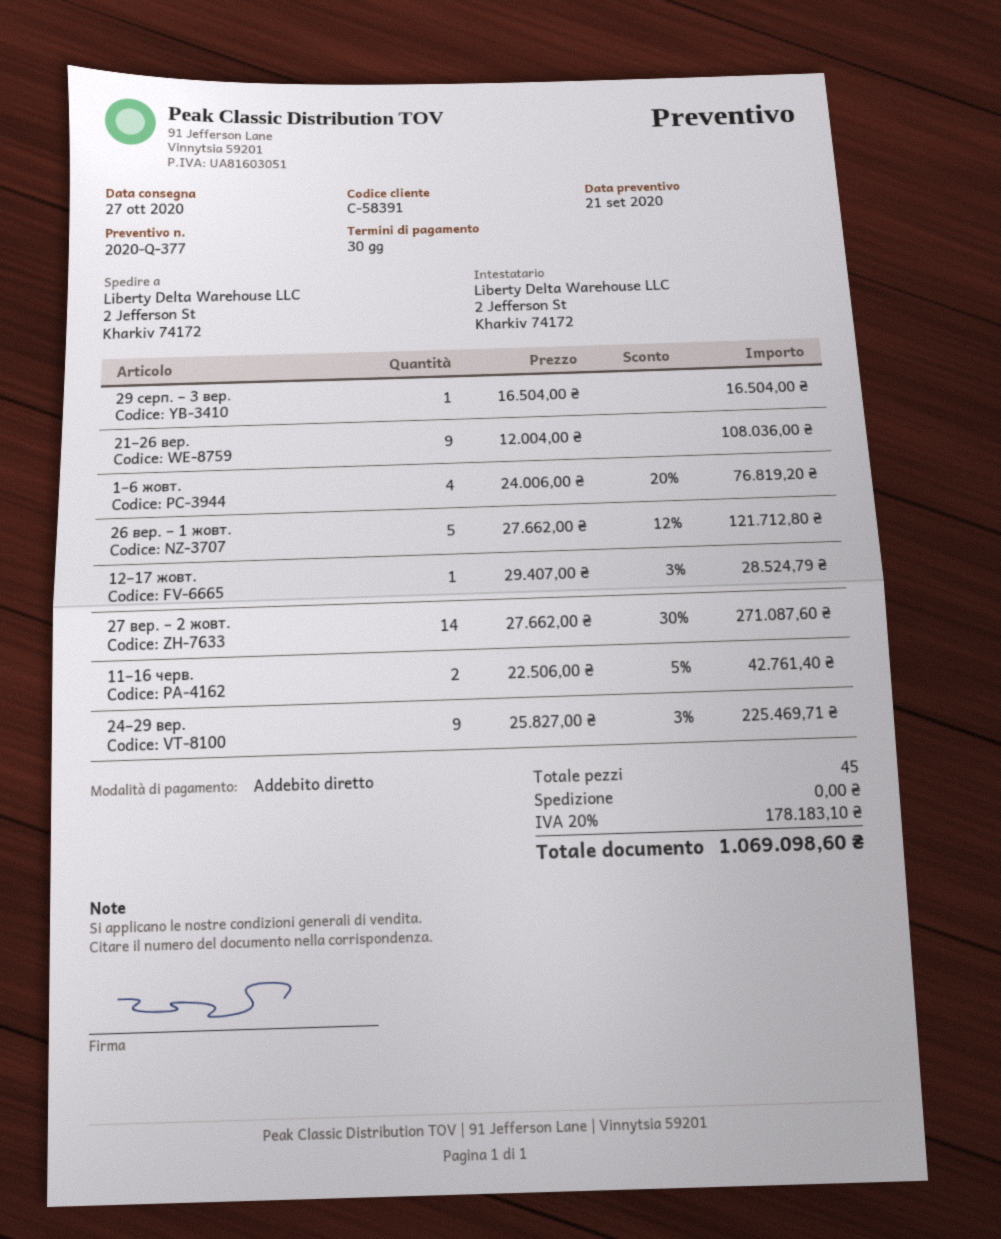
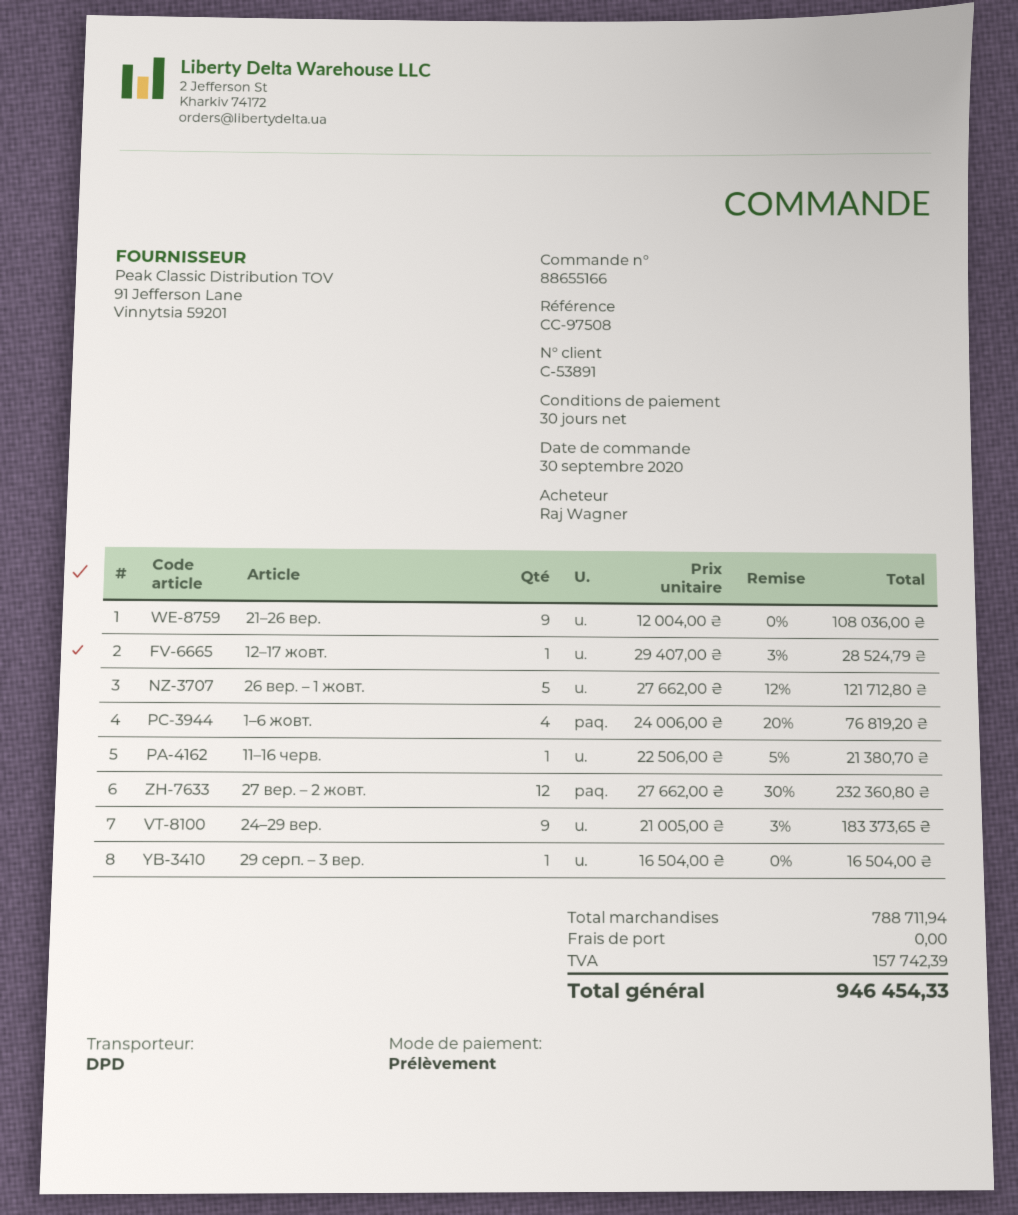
customer number: C-58391 -> C-53891
27 вер. – 2 жовт.: 14 x 27662.00 - 30% = 271087.60 -> 12 x 27662.00 - 30% = 232360.80
11–16 черв.: 2 x 22506.00 - 5% = 42761.40 -> 1 x 22506.00 - 5% = 21380.70
24–29 вер.: 9 x 25827.00 - 3% = 225469.71 -> 9 x 21005.00 - 3% = 183373.65
tax: 178183.10 -> 157742.39
total: 1069098.60 -> 946454.33

